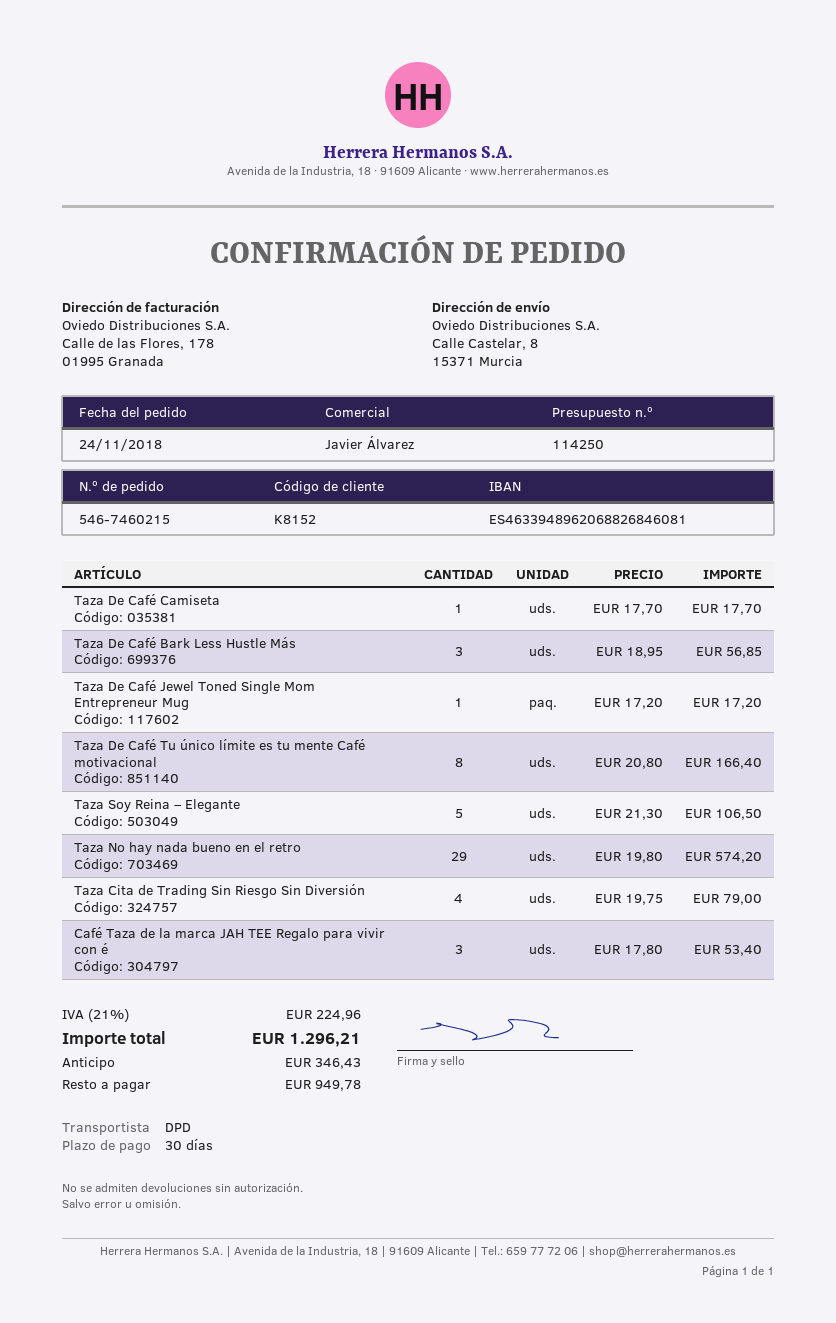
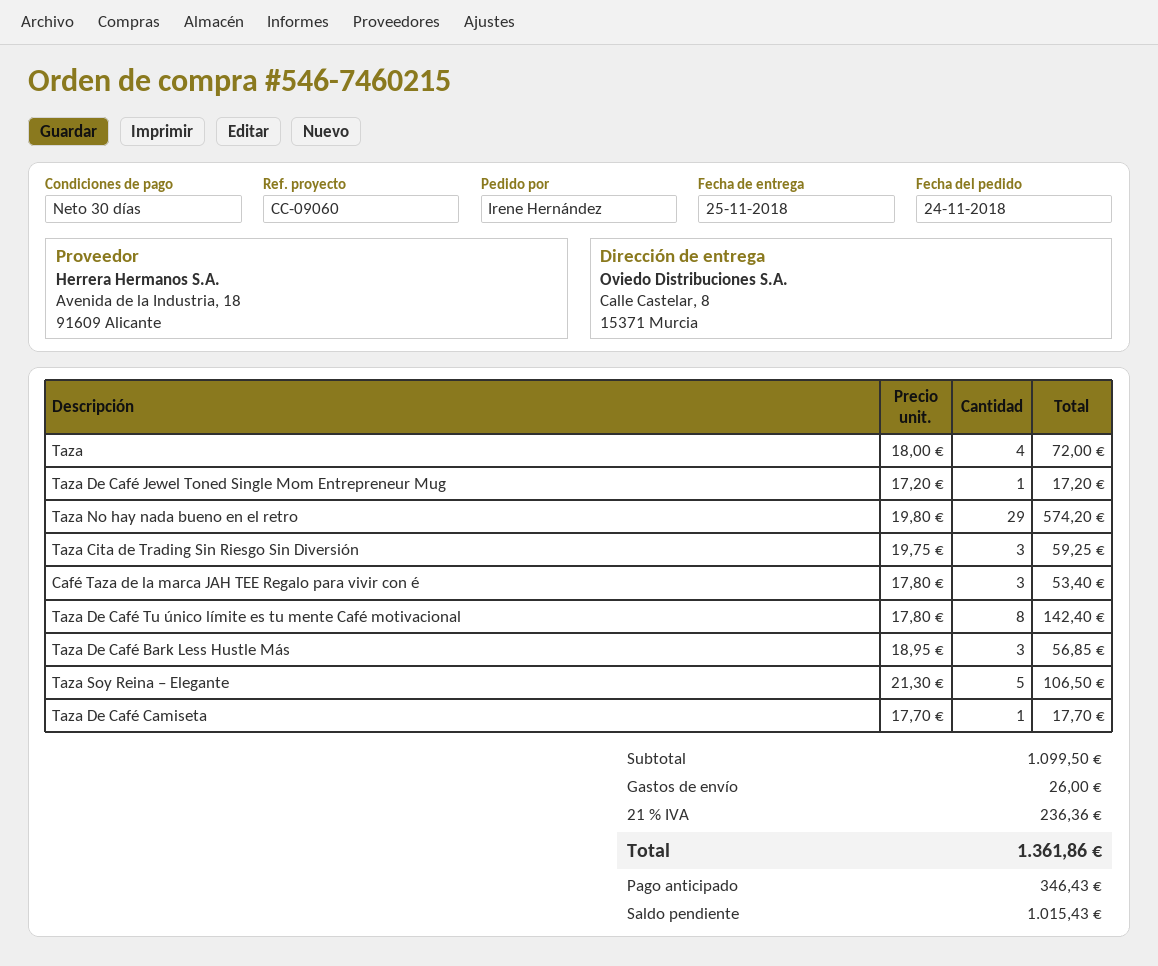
Taza De Café Tu único límite es tu mente Café motivacional: 8 x 20.80 = 166.40 -> 8 x 17.80 = 142.40
Taza Cita de Trading Sin Riesgo Sin Diversión: 4 x 19.75 = 79.00 -> 3 x 19.75 = 59.25
Taza: none -> 4 x 18.00 = 72.00
shipping: none -> 26.00
tax: 21% = 224.96 -> 21% = 236.36
total: 1296.21 -> 1361.86
balance: 949.78 -> 1015.43

